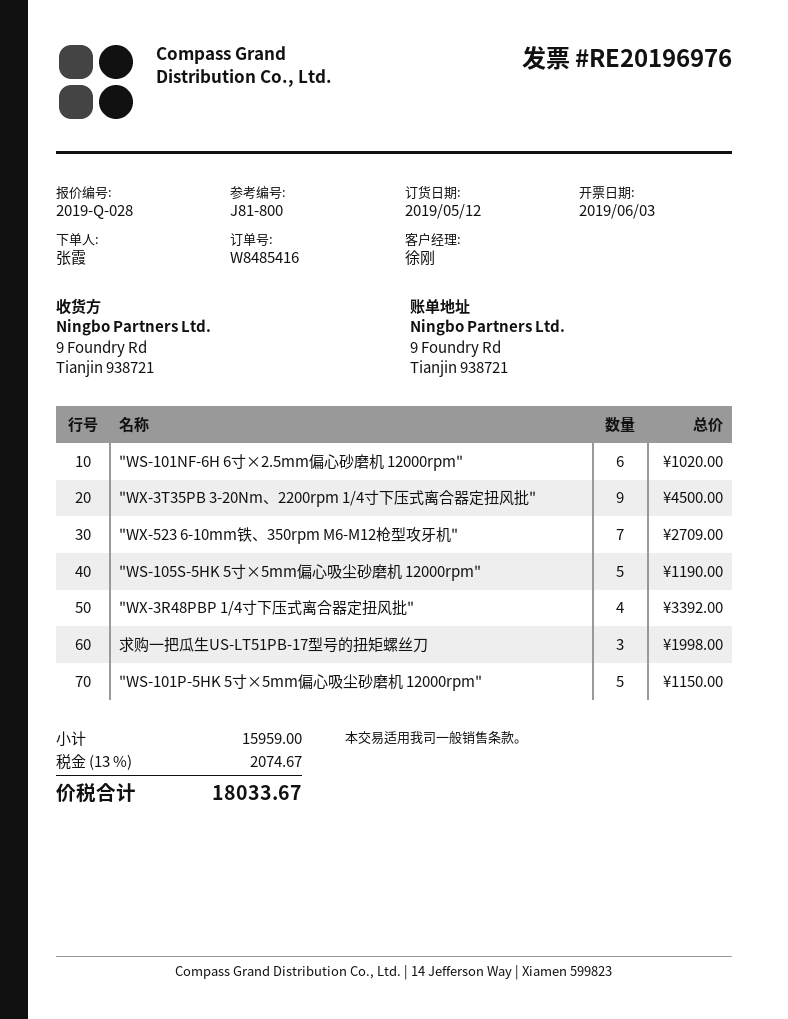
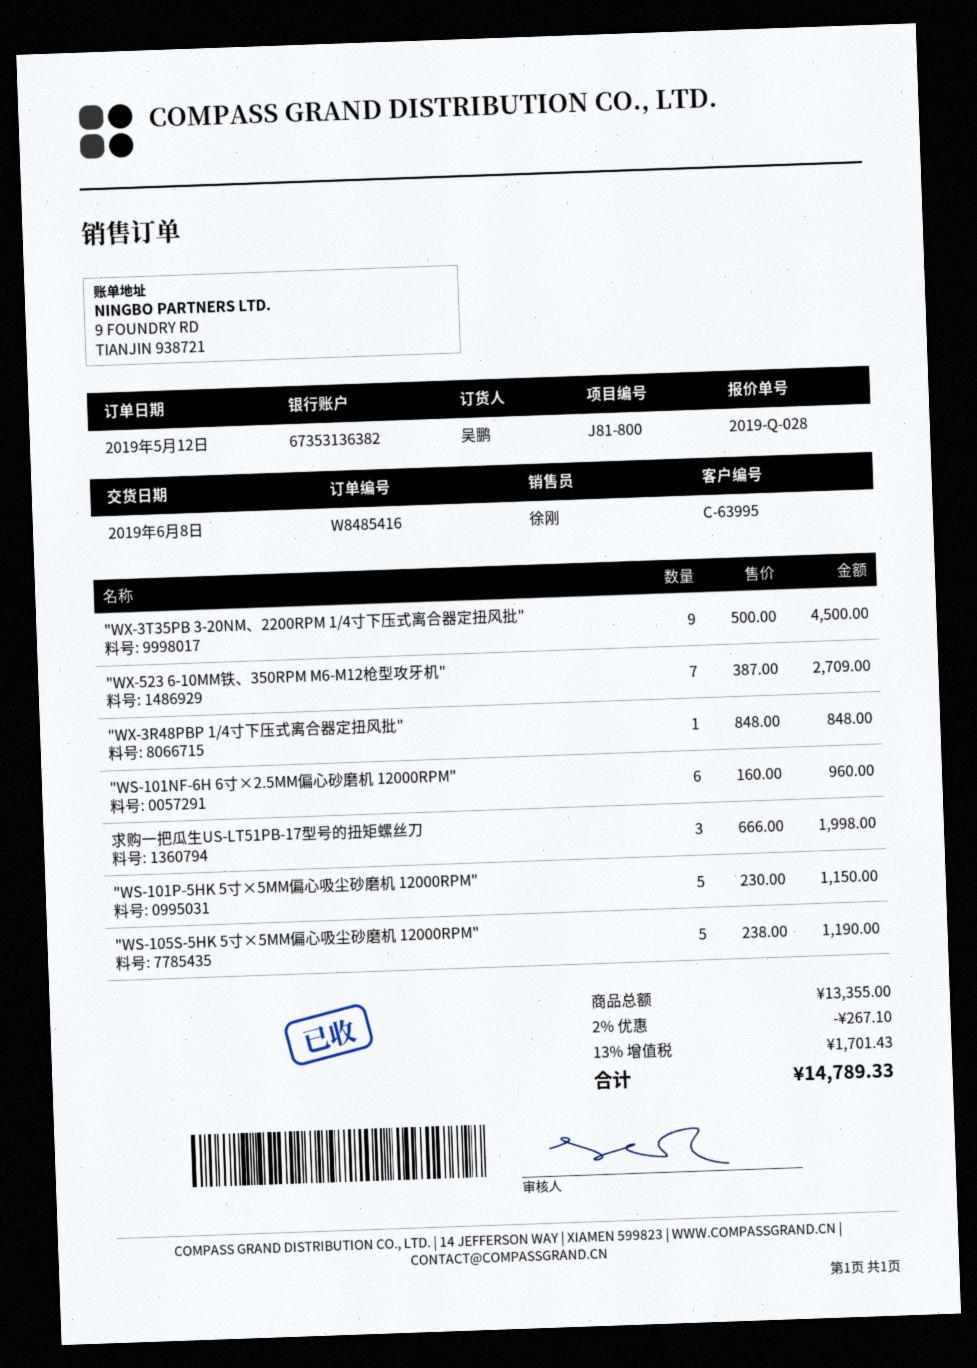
ordered by: 张霞 -> 吴鹏
"WS-101NF-6H 6寸×2.5mm偏心砂磨机 12000rpm": 6 for 1020.00 -> 6 for 960.00
"WX-3R48PBP 1/4寸下压式离合器定扭风批": 4 for 3392.00 -> 1 for 848.00
subtotal: 15959.00 -> 13355.00
discount: none -> 2% = 267.10
tax: 13% = 2074.67 -> 13% = 1701.43
total: 18033.67 -> 14789.33

